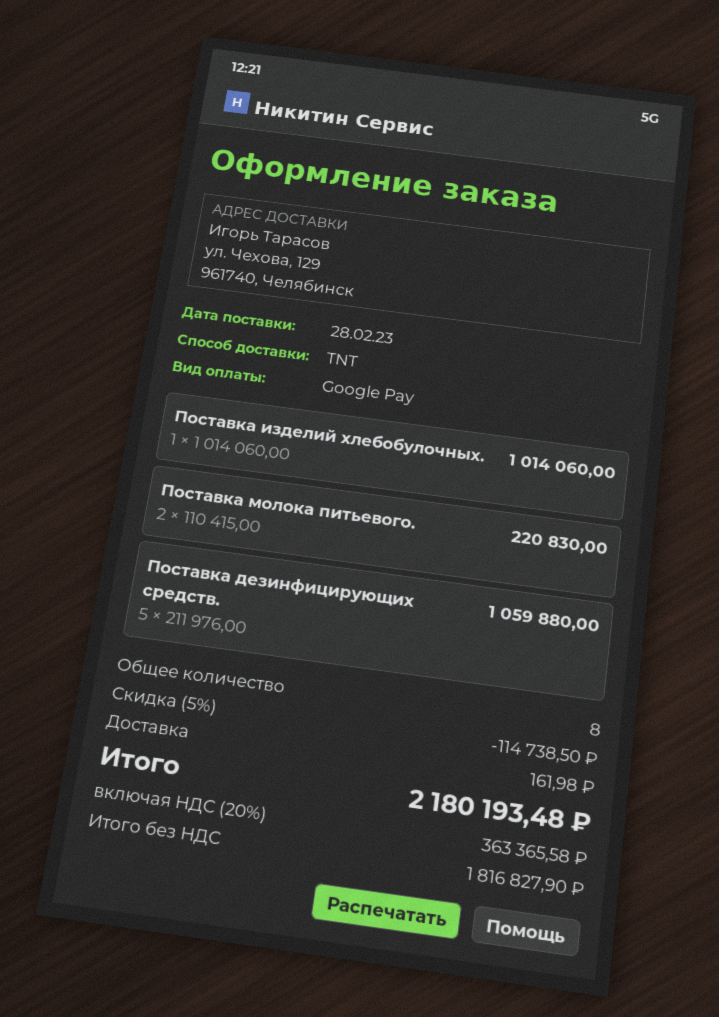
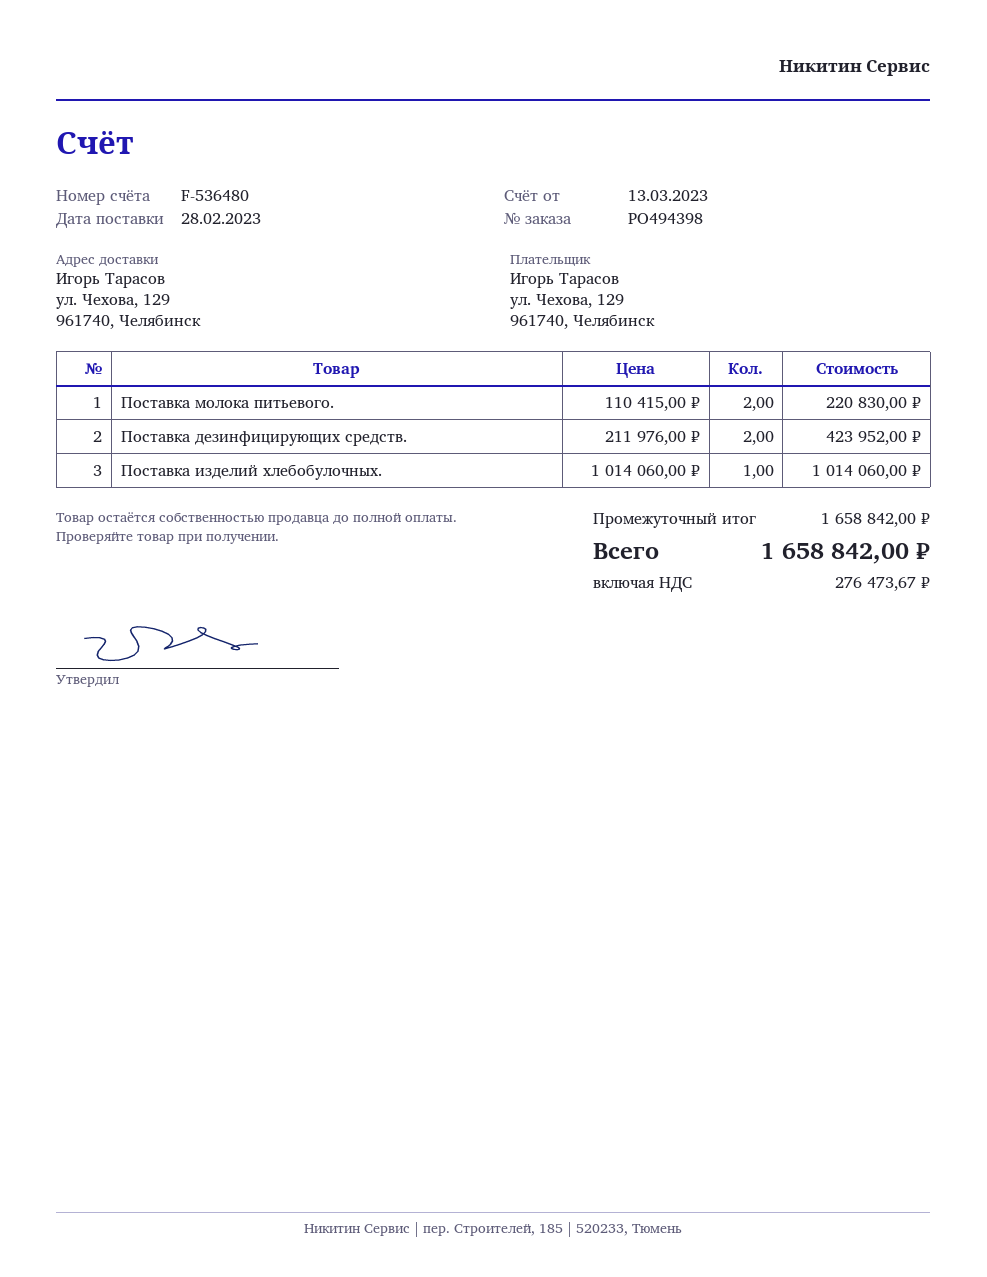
Поставка дезинфицирующих средств.: 5 x 211976.00 = 1059880.00 -> 2 x 211976.00 = 423952.00
discount: 5% = 114738.50 -> none
shipping: 161.98 -> none
tax: 363365.58 -> 276473.67
total: 2180193.48 -> 1658842.00

